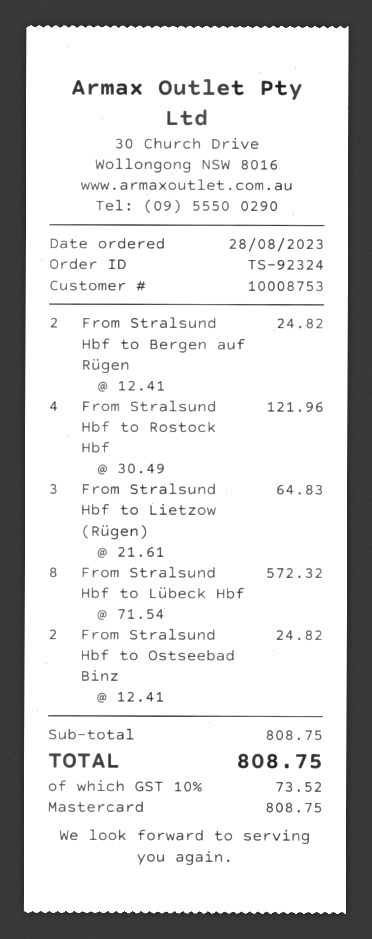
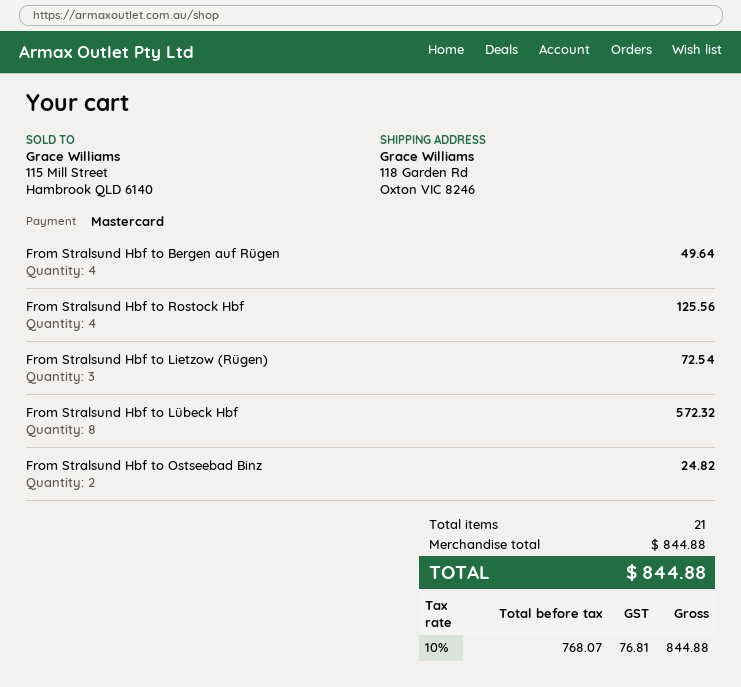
From Stralsund Hbf to Bergen auf Rügen: 2 for 24.82 -> 4 for 49.64
From Stralsund Hbf to Rostock Hbf: 4 for 121.96 -> 4 for 125.56
From Stralsund Hbf to Lietzow (Rügen): 3 for 64.83 -> 3 for 72.54
subtotal: 808.75 -> 844.88
tax: 10% = 73.52 -> 10% = 76.81
total: 808.75 -> 844.88

